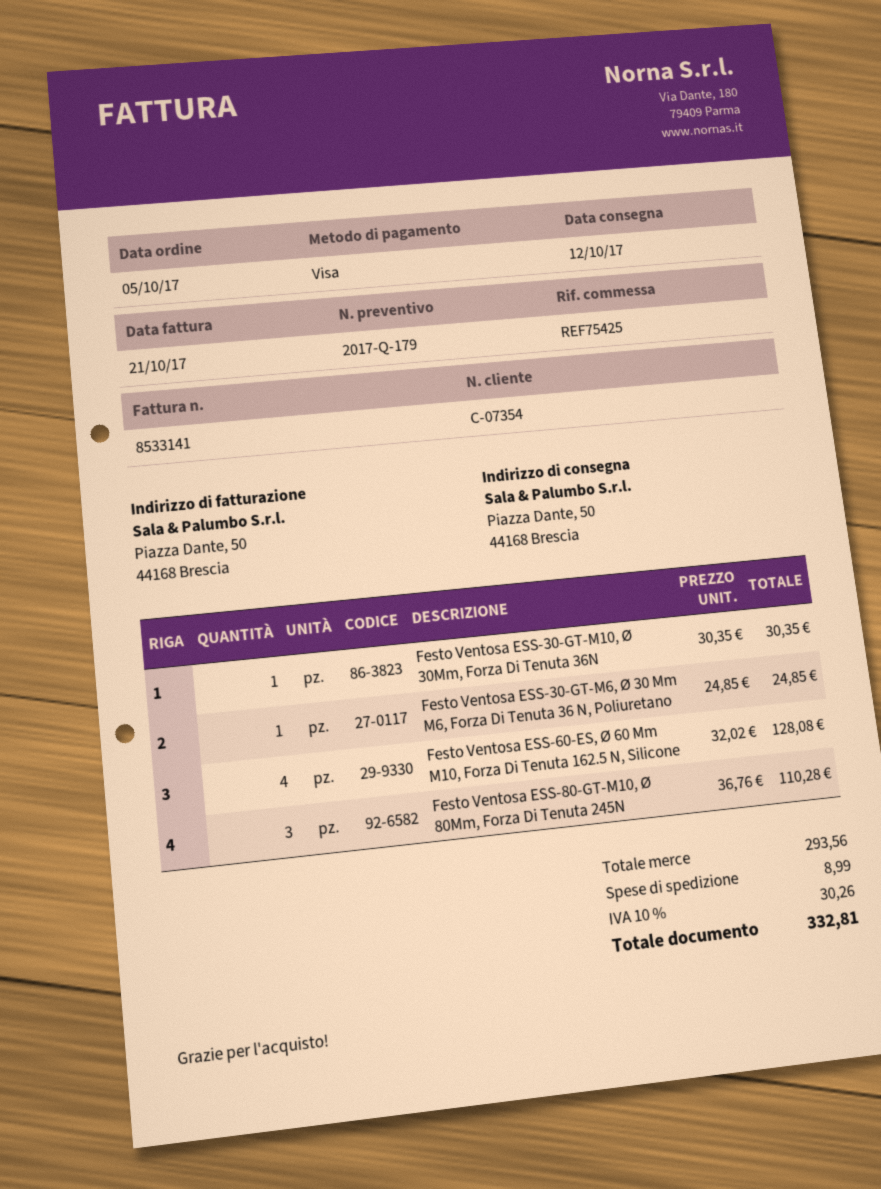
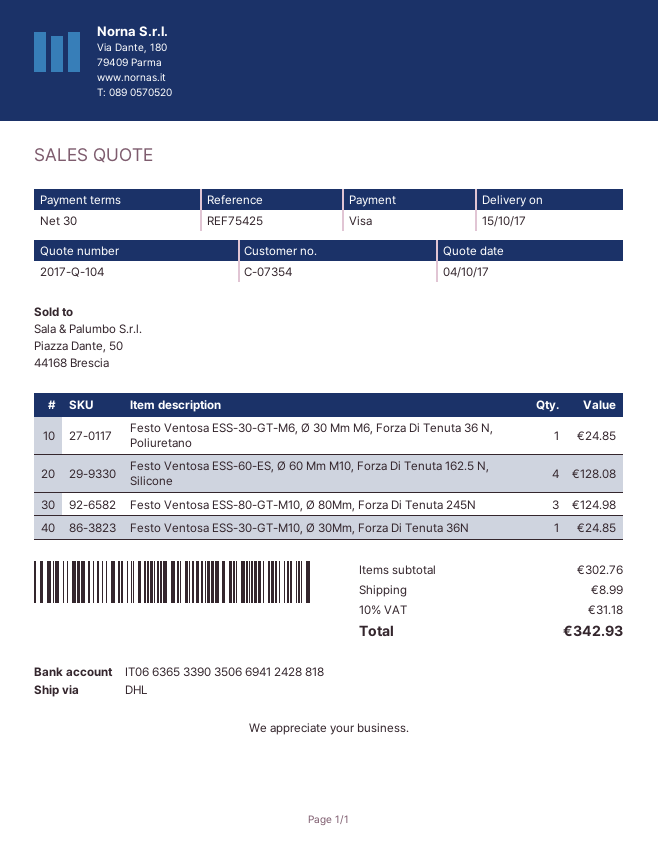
quote number: 2017-Q-179 -> 2017-Q-104
delivery date: 2017-10-12 -> 2017-10-15
Festo Ventosa ESS-30-GT-M10, Ø 30Mm, Forza Di Tenuta 36N: 1 for 30.35 -> 1 for 24.85
Festo Ventosa ESS-80-GT-M10, Ø 80Mm, Forza Di Tenuta 245N: 3 for 110.28 -> 3 for 124.98
subtotal: 293.56 -> 302.76
tax: 10% = 30.26 -> 10% = 31.18
total: 332.81 -> 342.93

